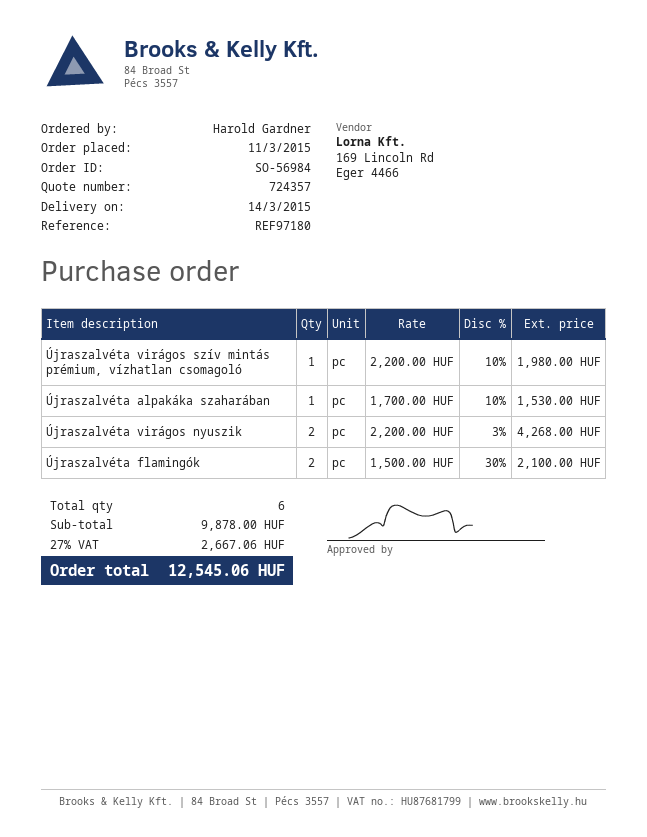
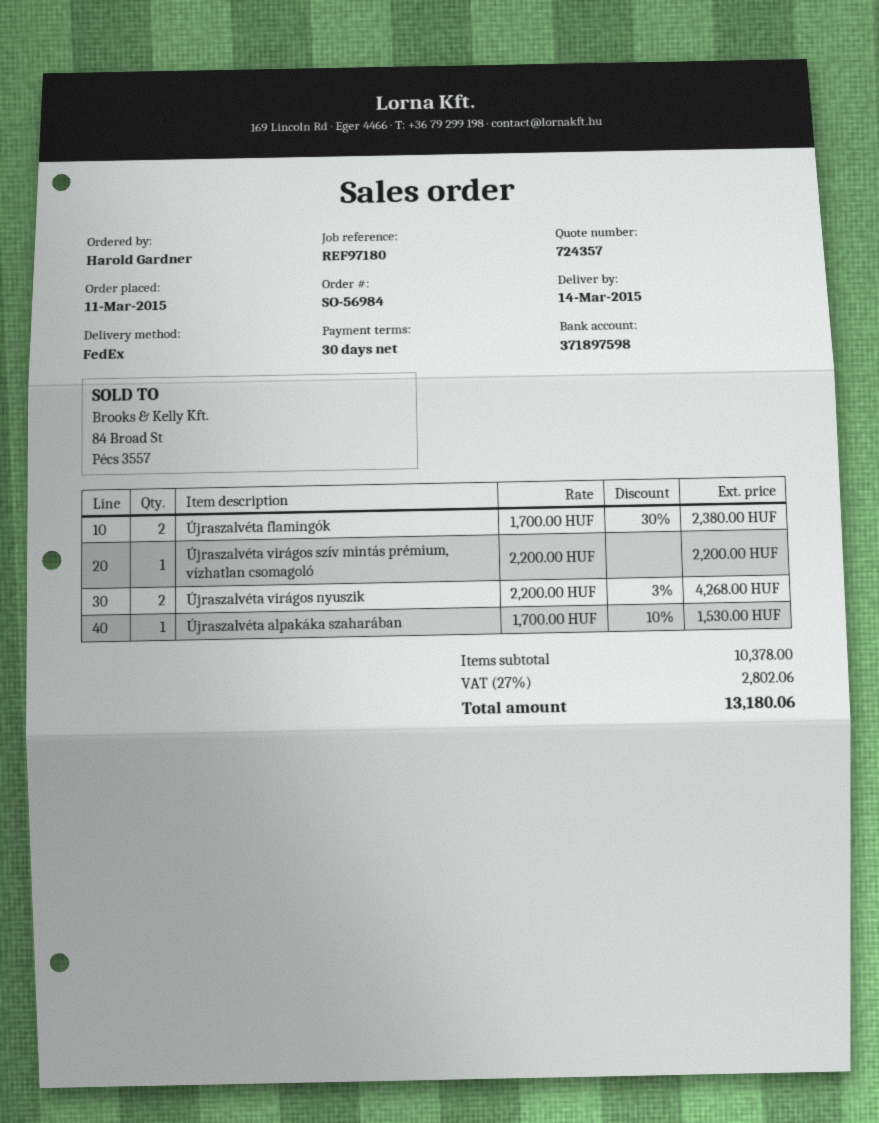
Újraszalvéta virágos szív mintás prémium, vízhatlan csomagoló: 1 x 2200.00 - 10% = 1980.00 -> 1 x 2200.00 = 2200.00
Újraszalvéta flamingók: 2 x 1500.00 - 30% = 2100.00 -> 2 x 1700.00 - 30% = 2380.00
subtotal: 9878.00 -> 10378.00
tax: 27% = 2667.06 -> 27% = 2802.06
total: 12545.06 -> 13180.06

